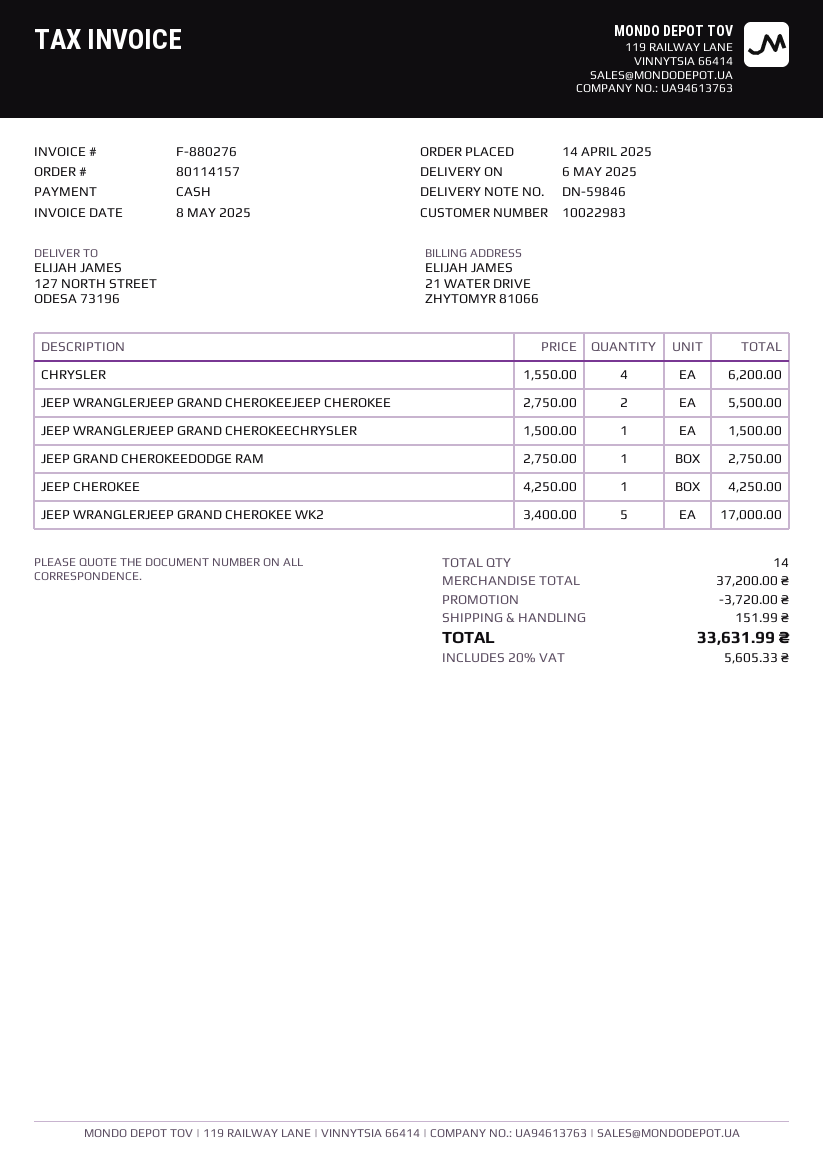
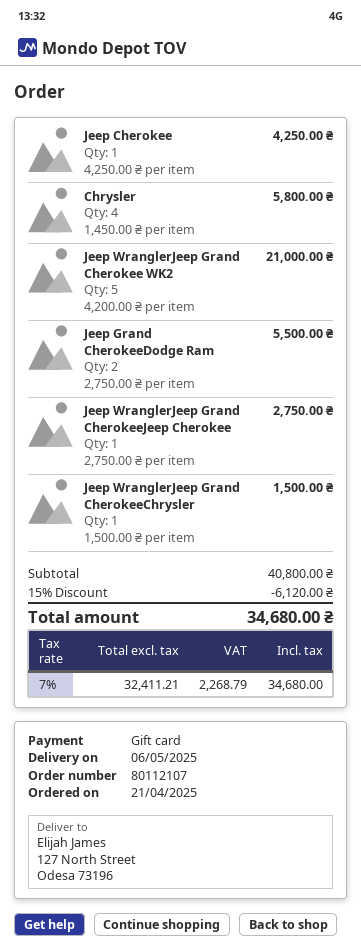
order number: 80114157 -> 80112107
order date: 2025-04-14 -> 2025-04-21
payment method: cash -> gift card
CHRYSLER: 4 x 1550.00 = 6200.00 -> 4 x 1450.00 = 5800.00
JEEP WRANGLERJEEP GRAND CHEROKEEJEEP CHEROKEE: 2 x 2750.00 = 5500.00 -> 1 x 2750.00 = 2750.00
JEEP GRAND CHEROKEEDODGE RAM: 1 x 2750.00 = 2750.00 -> 2 x 2750.00 = 5500.00
JEEP WRANGLERJEEP GRAND CHEROKEE WK2: 5 x 3400.00 = 17000.00 -> 5 x 4200.00 = 21000.00
subtotal: 37200.00 -> 40800.00
discount: 3720.00 -> 6120.00
shipping: 151.99 -> none
tax: 20% = 5605.33 -> 7% = 2268.79
total: 33631.99 -> 34680.00

